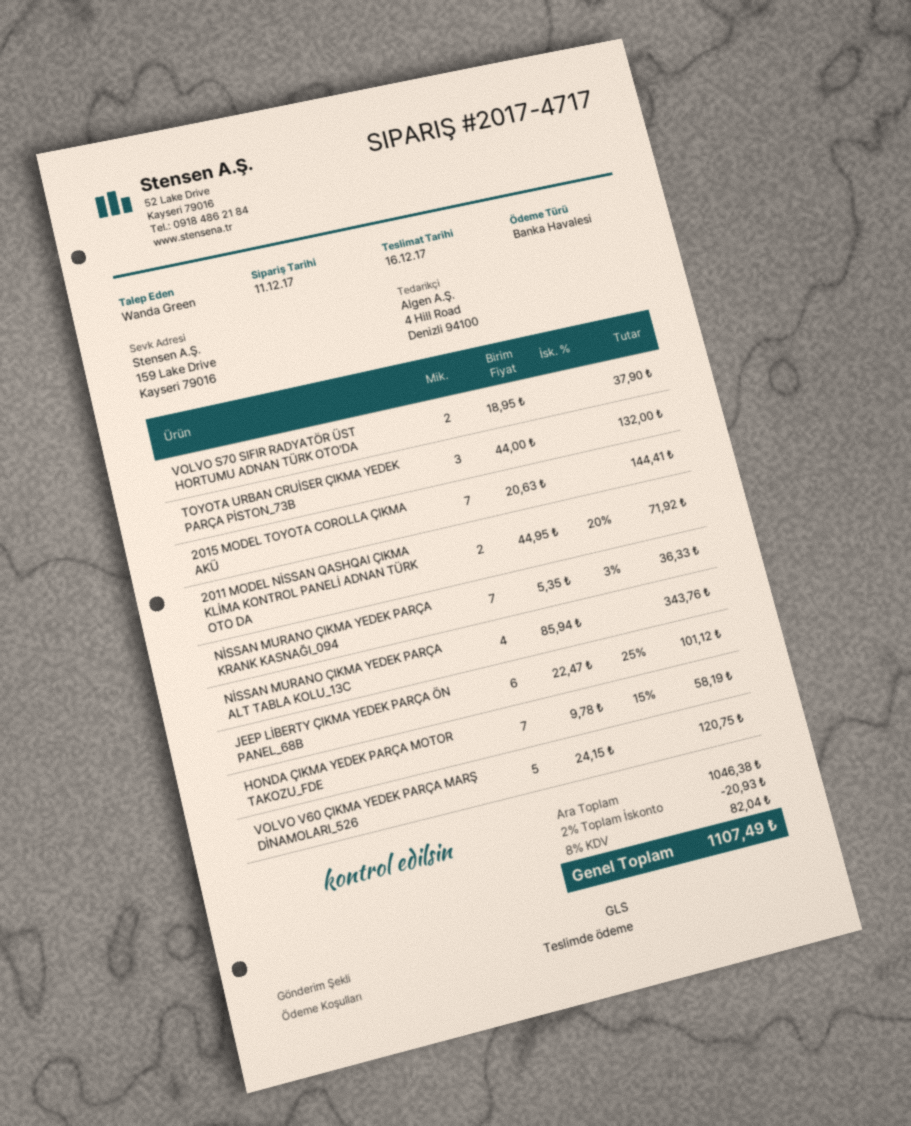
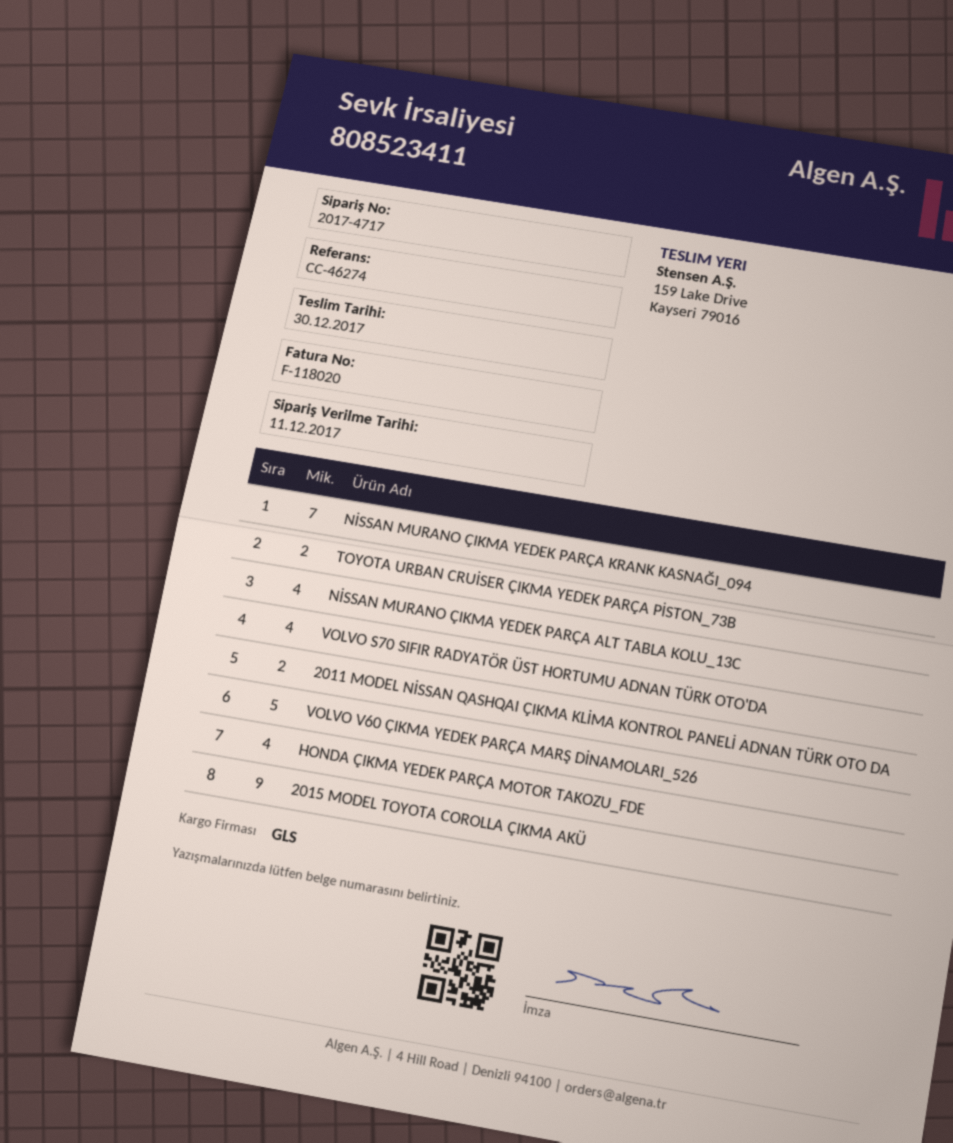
delivery date: 2017-12-16 -> 2017-12-30
VOLVO S70 SIFIR RADYATÖR ÜST HORTUMU ADNAN TÜRK OTO'DA: 2 -> 4
TOYOTA URBAN CRUİSER ÇIKMA YEDEK PARÇA PİSTON_73B: 3 -> 2
2015 MODEL TOYOTA COROLLA ÇIKMA AKÜ: 7 -> 9
JEEP LİBERTY ÇIKMA YEDEK PARÇA ÖN PANEL_68B: 6 -> none
HONDA ÇIKMA YEDEK PARÇA MOTOR TAKOZU_FDE: 7 -> 4

